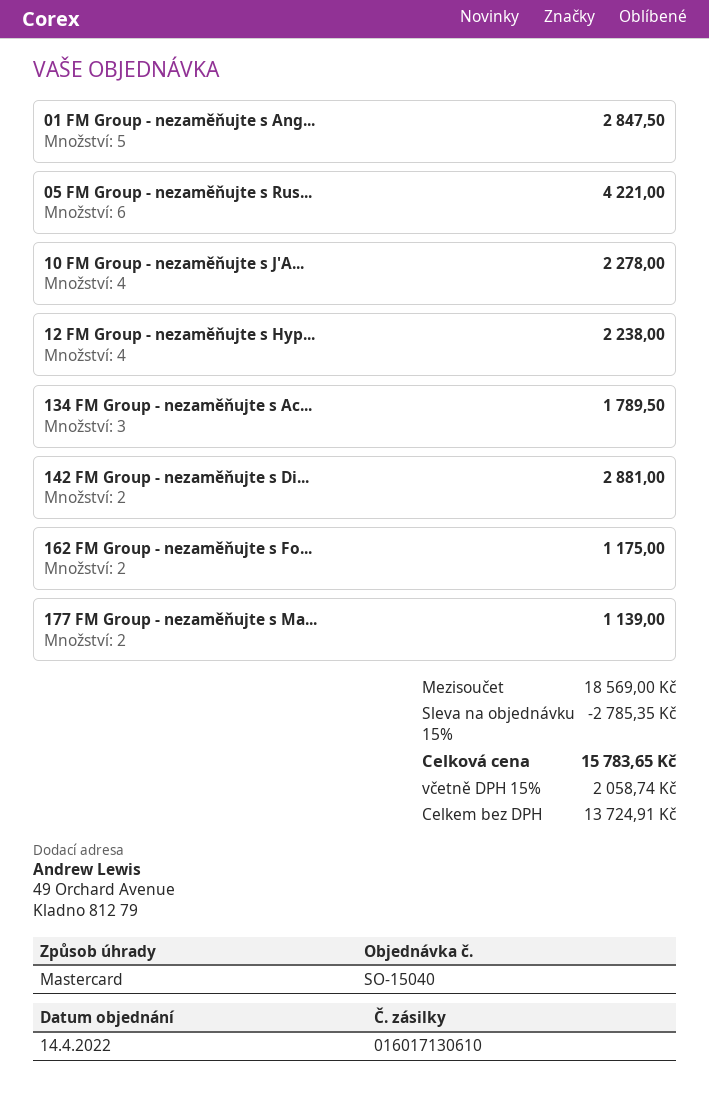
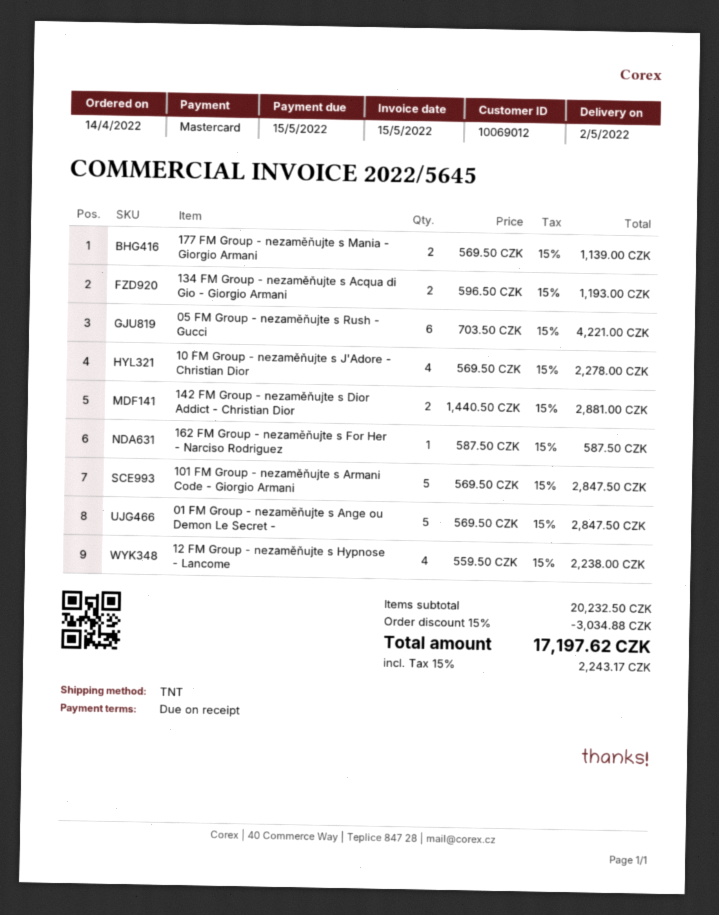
134 FM Group - nezaměňujte s Ac...: 3 for 1789.50 -> 2 for 1193.00
162 FM Group - nezaměňujte s Fo...: 2 for 1175.00 -> 1 for 587.50
101 FM Group - nezaměňujte s Armani Code - Giorgio Armani: none -> 5 for 2847.50
subtotal: 18569.00 -> 20232.50
discount: 15% = 2785.35 -> 15% = 3034.88
tax: 15% = 2058.74 -> 15% = 2243.17
total: 15783.65 -> 17197.62

